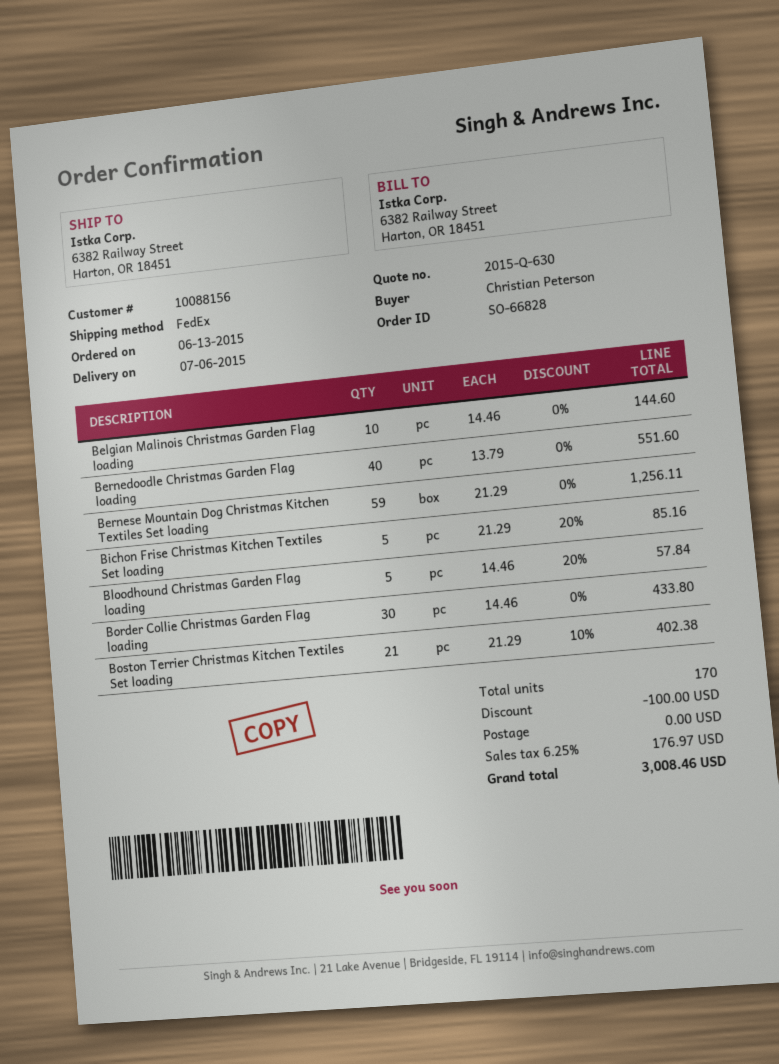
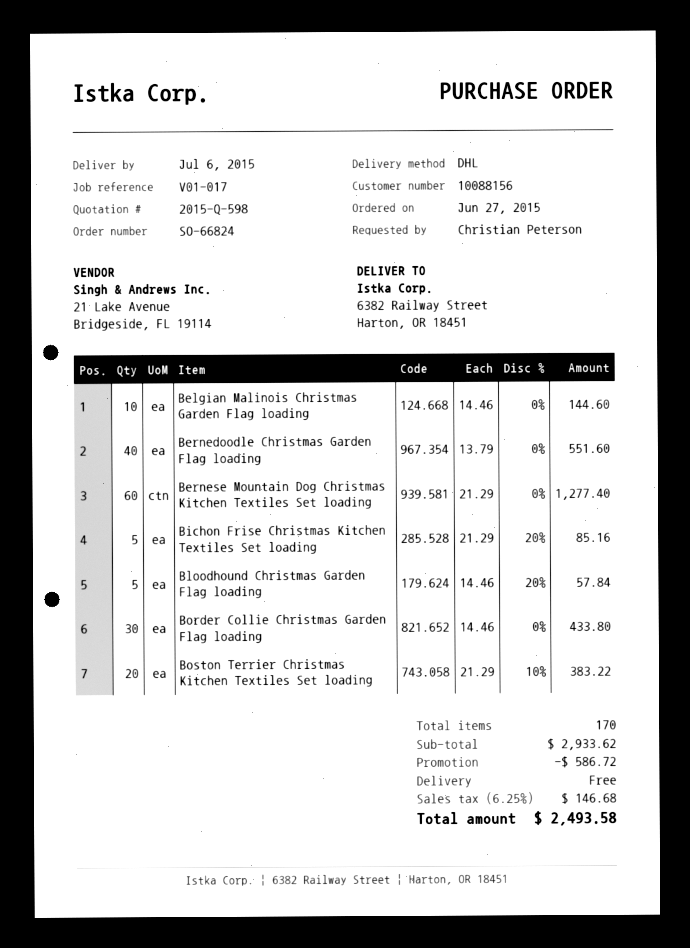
quote number: 2015-Q-630 -> 2015-Q-598
order number: SO-66828 -> SO-66824
order date: 2015-06-13 -> 2015-06-27
shipping method: FedEx -> DHL
Bernese Mountain Dog Christmas Kitchen Textiles Set loading: 59 x 21.29 = 1256.11 -> 60 x 21.29 = 1277.40
Boston Terrier Christmas Kitchen Textiles Set loading: 21 x 21.29 - 10% = 402.38 -> 20 x 21.29 - 10% = 383.22
discount: 100.00 -> 586.72
tax: 6.25% = 176.97 -> 6.25% = 146.68
total: 3008.46 -> 2493.58

